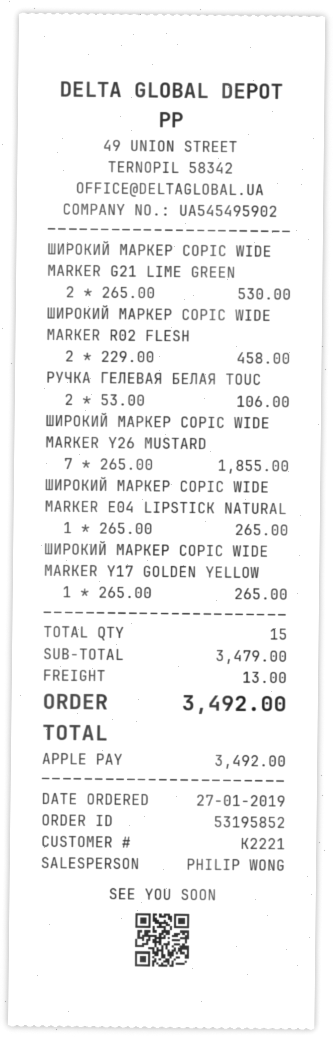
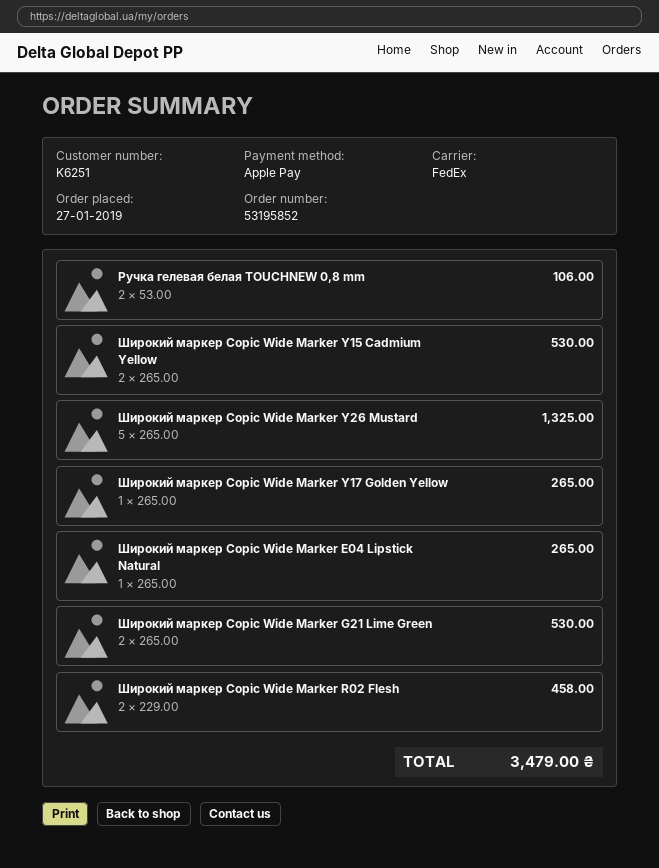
customer number: K2221 -> K6251
ШИРОКИЙ МАРКЕР COPIC WIDE MARKER Y26 MUSTARD: 7 x 265.00 = 1855.00 -> 5 x 265.00 = 1325.00
Широкий маркер Copic Wide Marker Y15 Cadmium Yellow: none -> 2 x 265.00 = 530.00
shipping: 13.00 -> none
total: 3492.00 -> 3479.00

